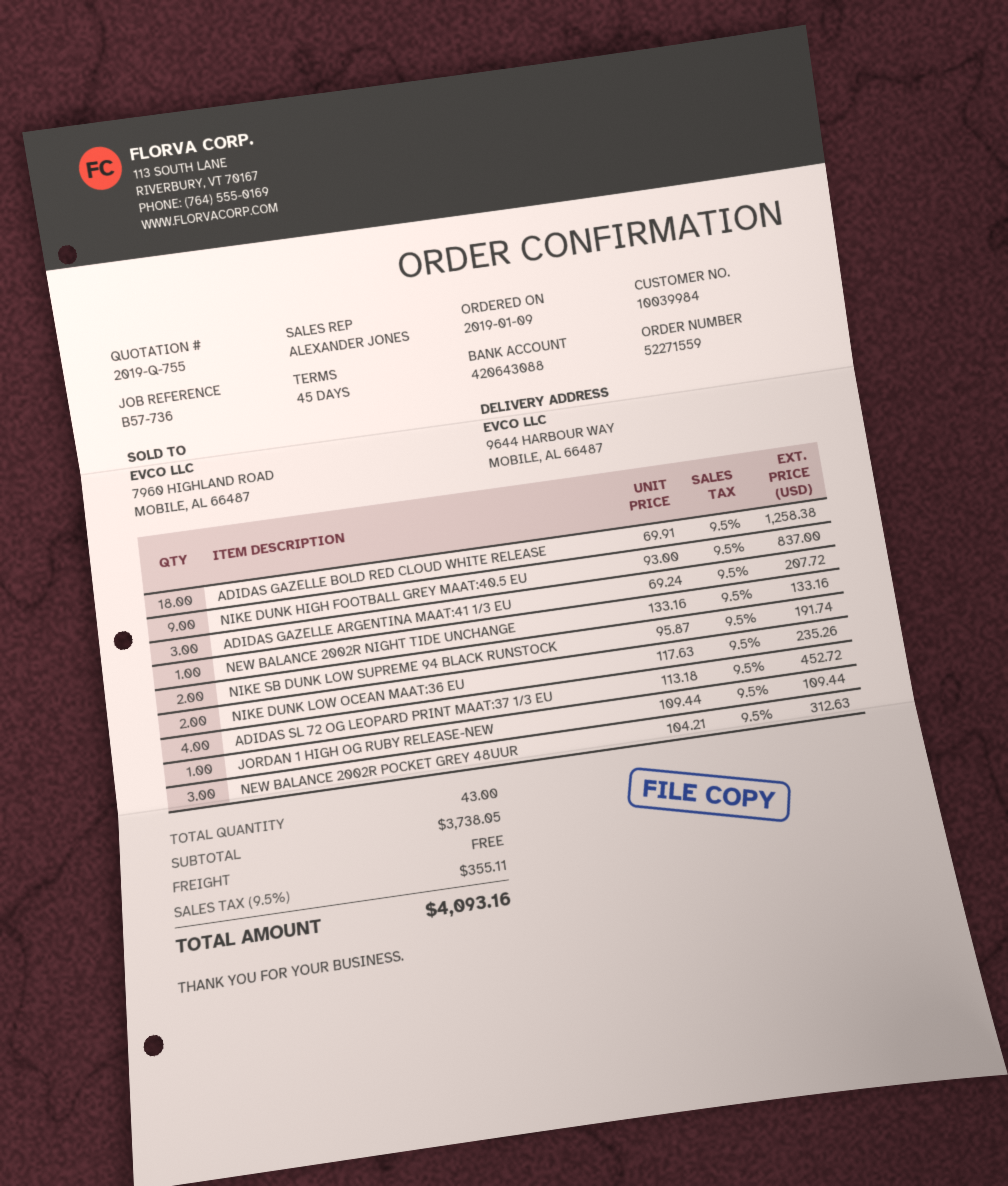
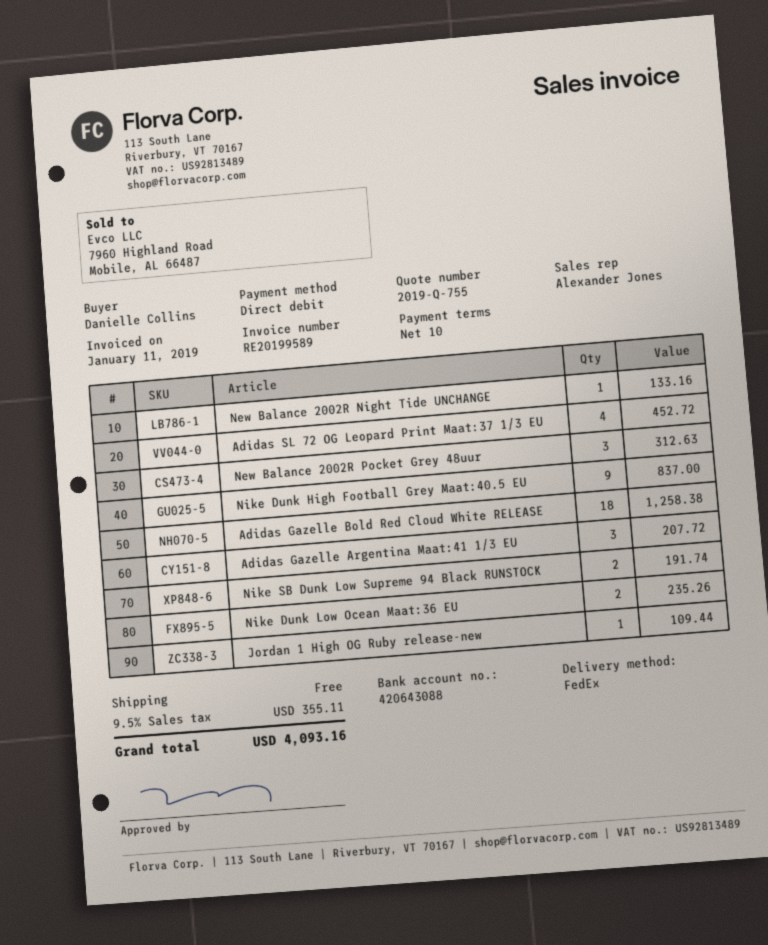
payment terms: 45 days -> 10 days

